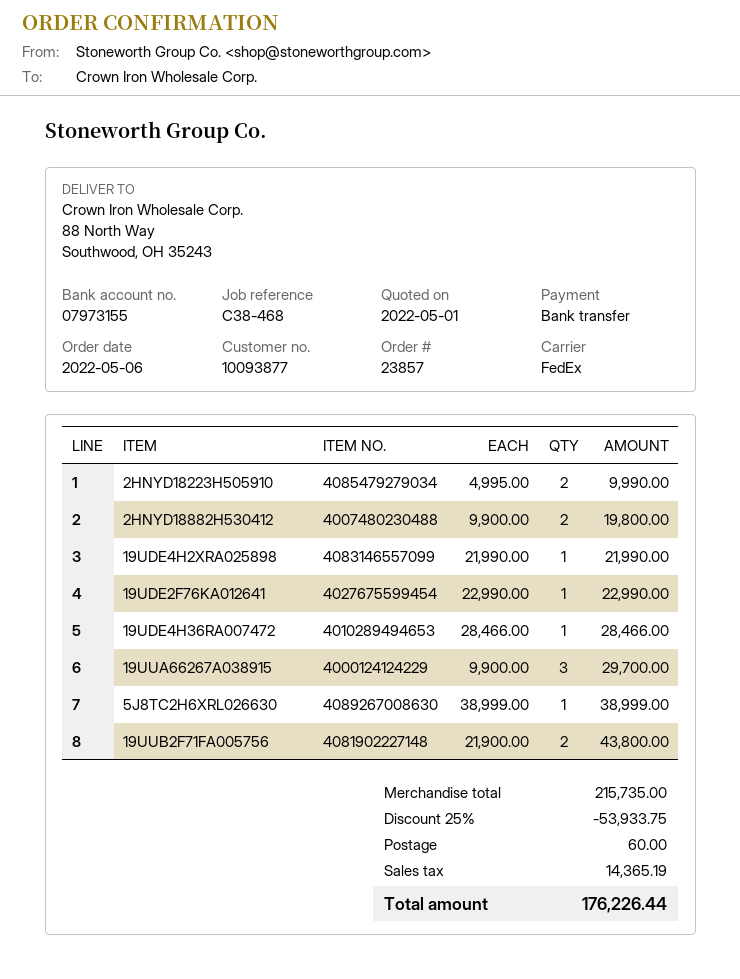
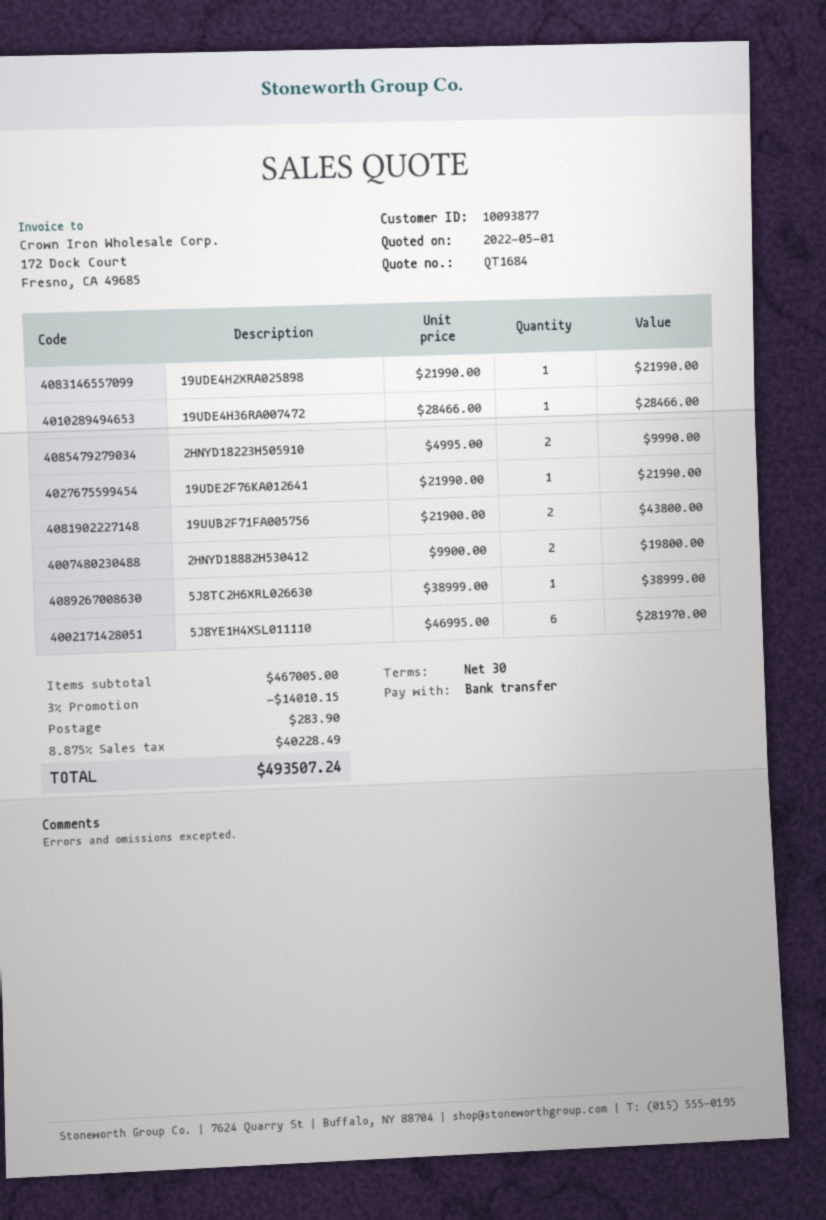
19UDE2F76KA012641: 1 x 22990.00 = 22990.00 -> 1 x 21990.00 = 21990.00
19UUA66267A038915: 3 x 9900.00 = 29700.00 -> none
5J8YE1H4XSL011110: none -> 6 x 46995.00 = 281970.00
subtotal: 215735.00 -> 467005.00
discount: 25% = 53933.75 -> 3% = 14010.15
shipping: 60.00 -> 283.90
tax: 14365.19 -> 40228.49
total: 176226.44 -> 493507.24

